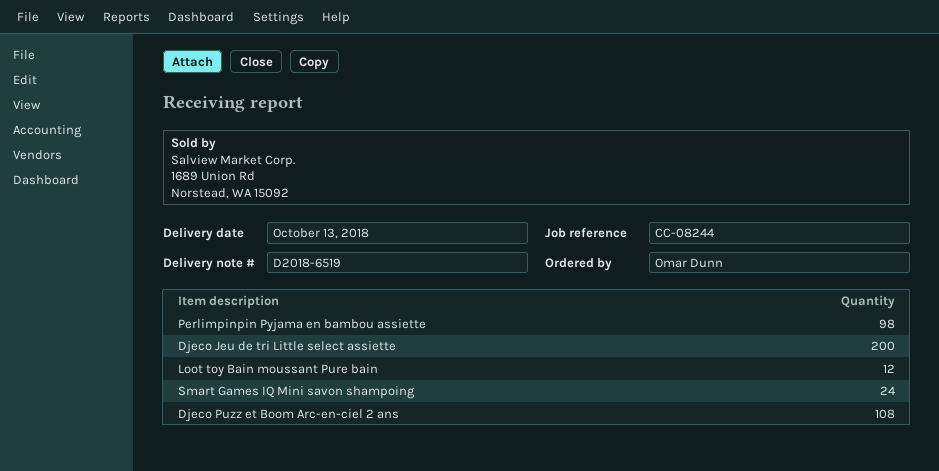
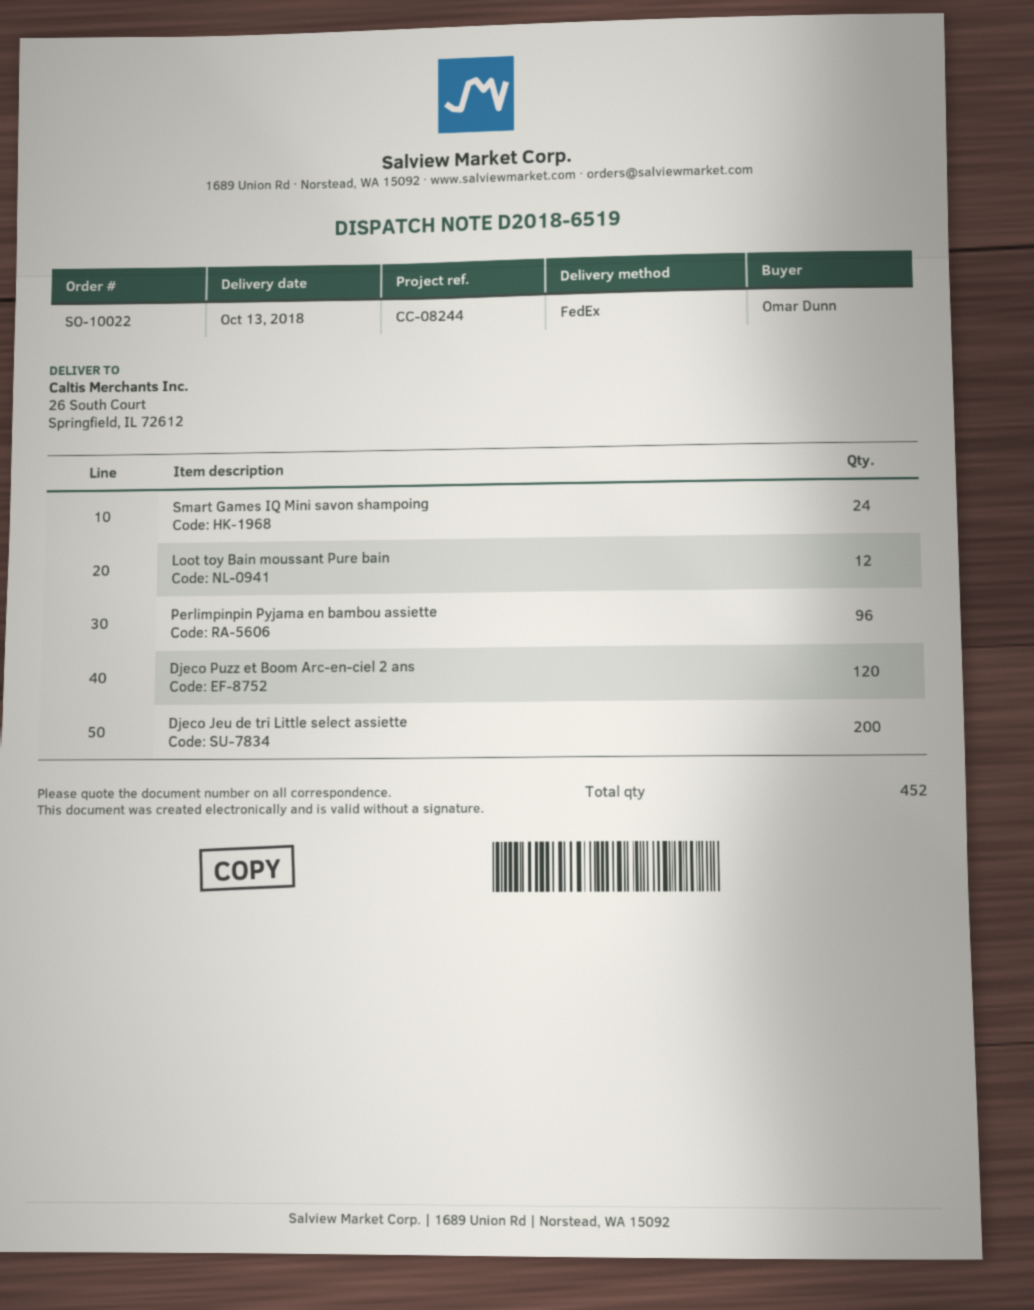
Perlimpinpin Pyjama en bambou assiette: 98 -> 96
Djeco Puzz et Boom Arc-en-ciel 2 ans: 108 -> 120

